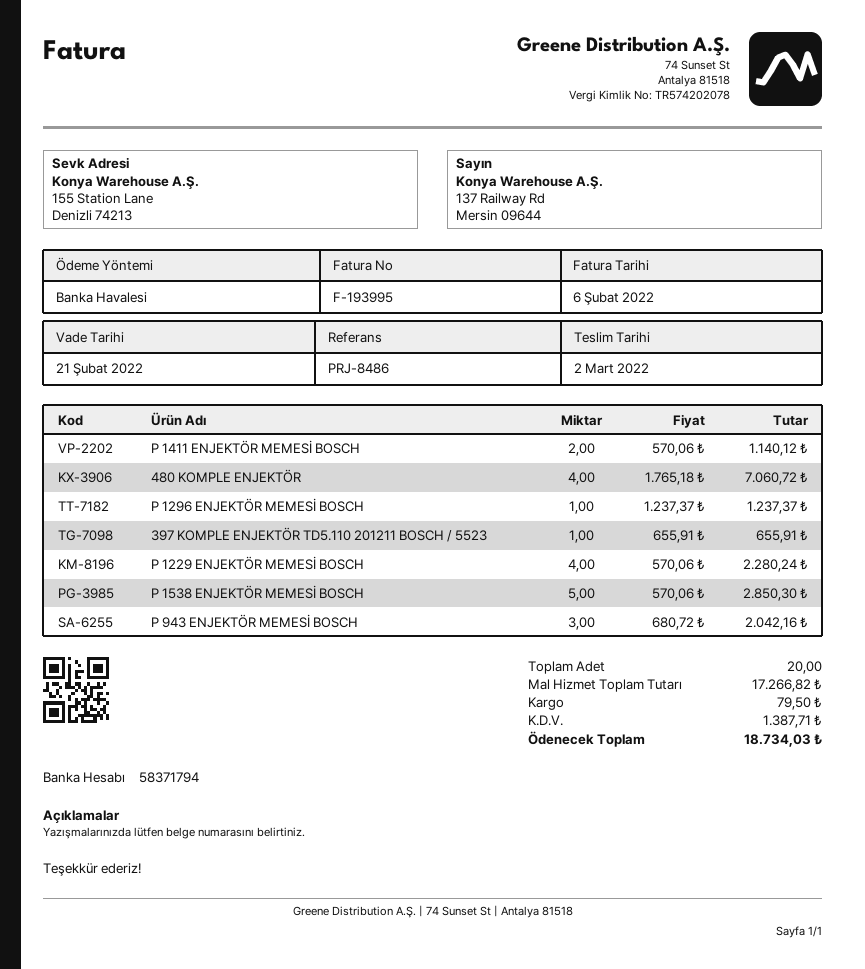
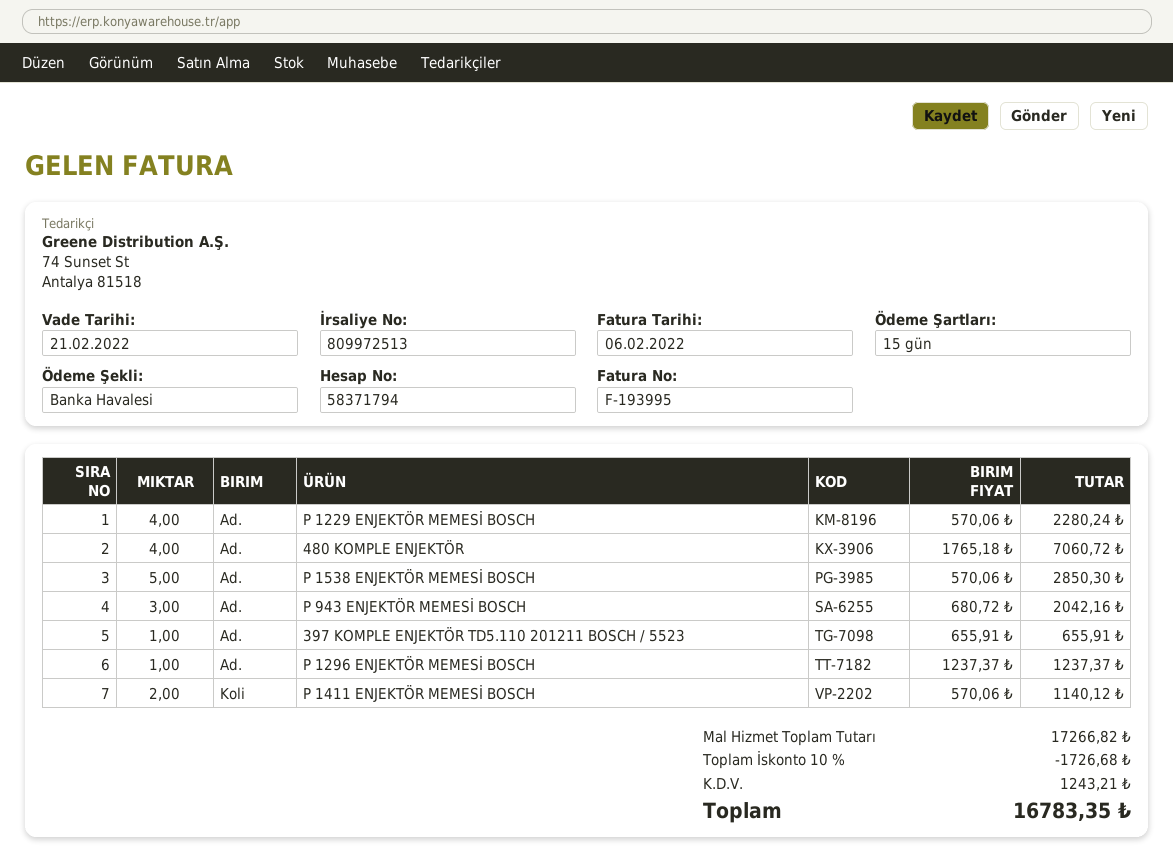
discount: none -> 10% = 1726.68
shipping: 79.50 -> none
tax: 1387.71 -> 1243.21
total: 18734.03 -> 16783.35

